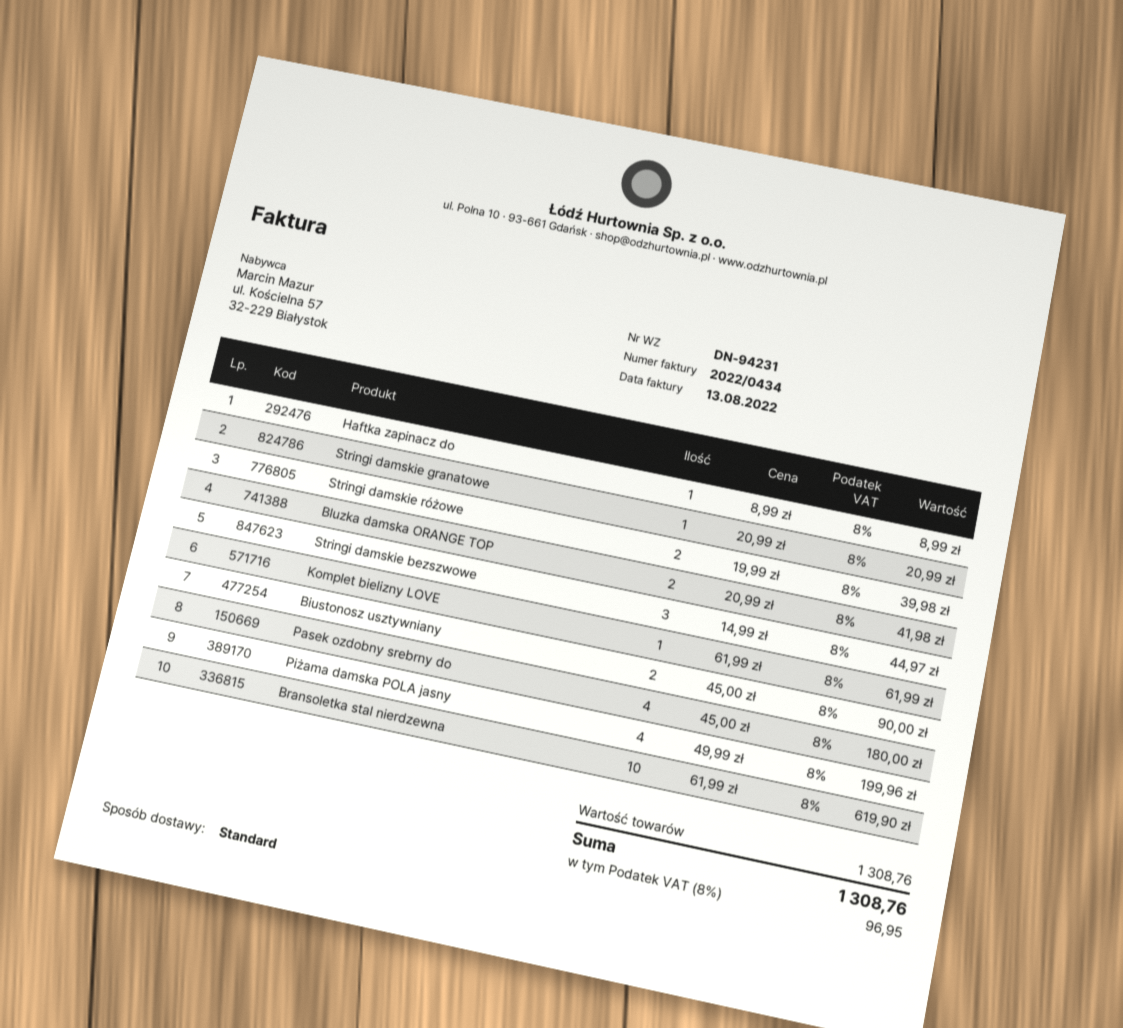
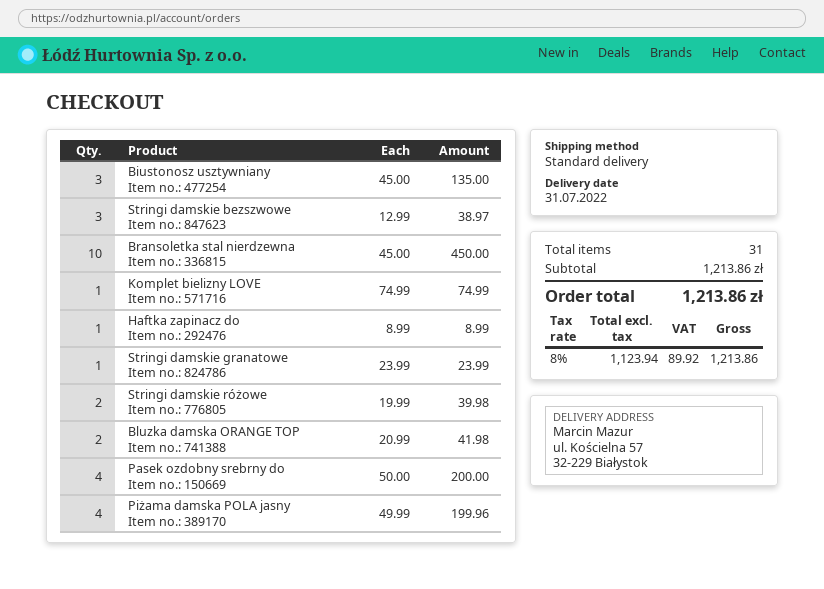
Stringi damskie granatowe: 1 x 20.99 = 20.99 -> 1 x 23.99 = 23.99
Stringi damskie bezszwowe: 3 x 14.99 = 44.97 -> 3 x 12.99 = 38.97
Komplet bielizny LOVE: 1 x 61.99 = 61.99 -> 1 x 74.99 = 74.99
Biustonosz usztywniany: 2 x 45.00 = 90.00 -> 3 x 45.00 = 135.00
Pasek ozdobny srebrny do: 4 x 45.00 = 180.00 -> 4 x 50.00 = 200.00
Bransoletka stal nierdzewna: 10 x 61.99 = 619.90 -> 10 x 45.00 = 450.00
subtotal: 1308.76 -> 1213.86
tax: 8% = 96.95 -> 8% = 89.92
total: 1308.76 -> 1213.86

